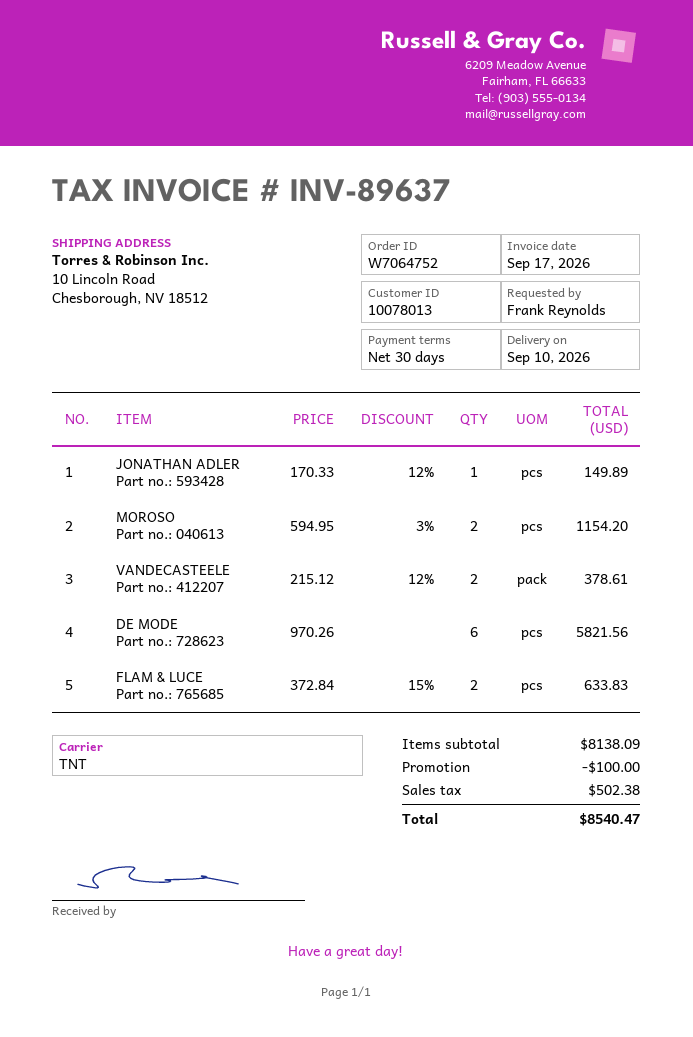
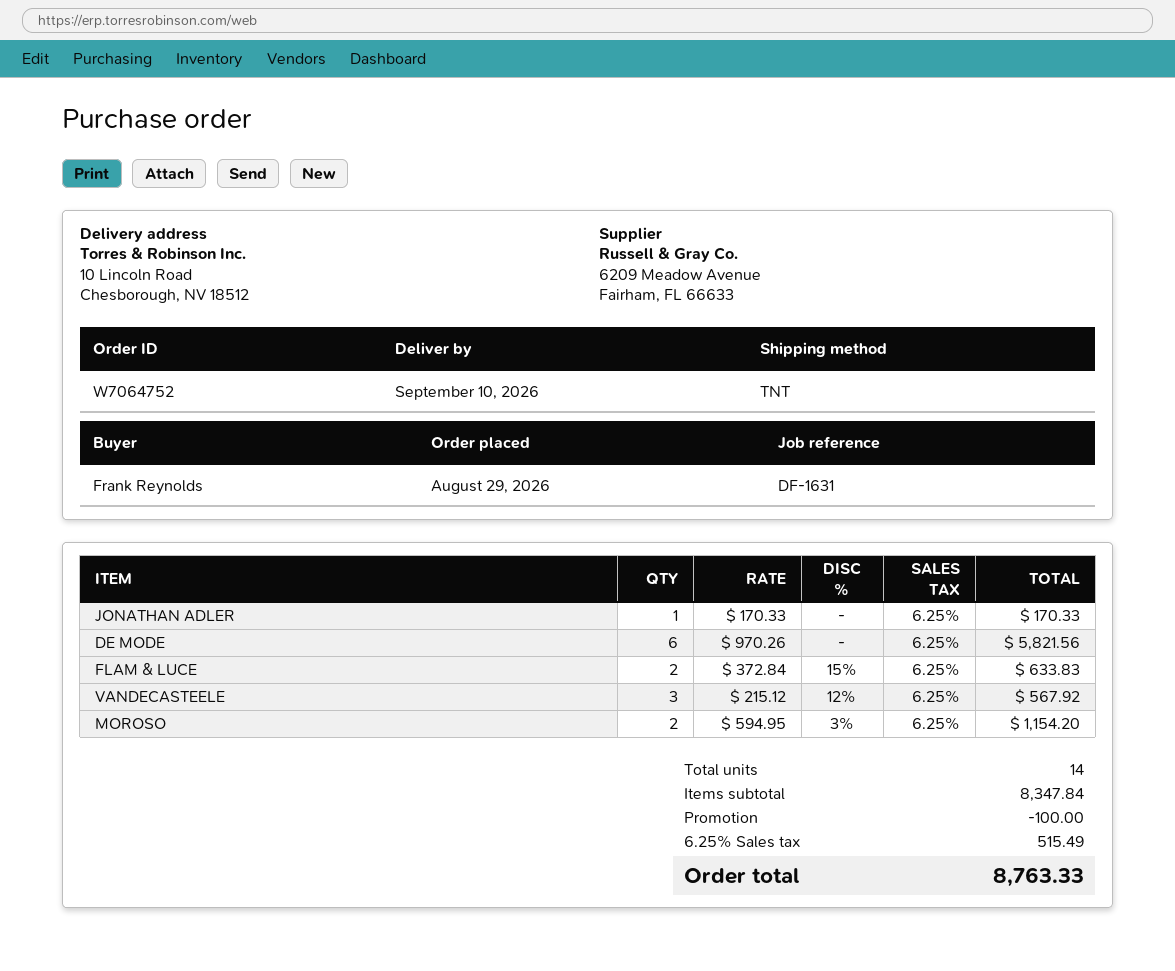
JONATHAN ADLER: 1 x 170.33 - 12% = 149.89 -> 1 x 170.33 = 170.33
VANDECASTEELE: 2 x 215.12 - 12% = 378.61 -> 3 x 215.12 - 12% = 567.92
subtotal: 8138.09 -> 8347.84
tax: 502.38 -> 515.49
total: 8540.47 -> 8763.33

